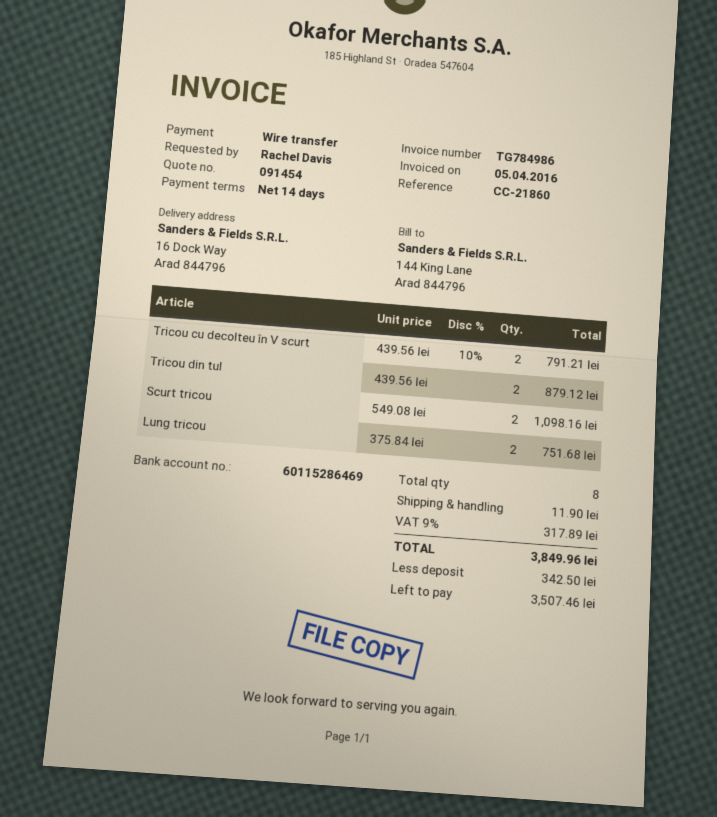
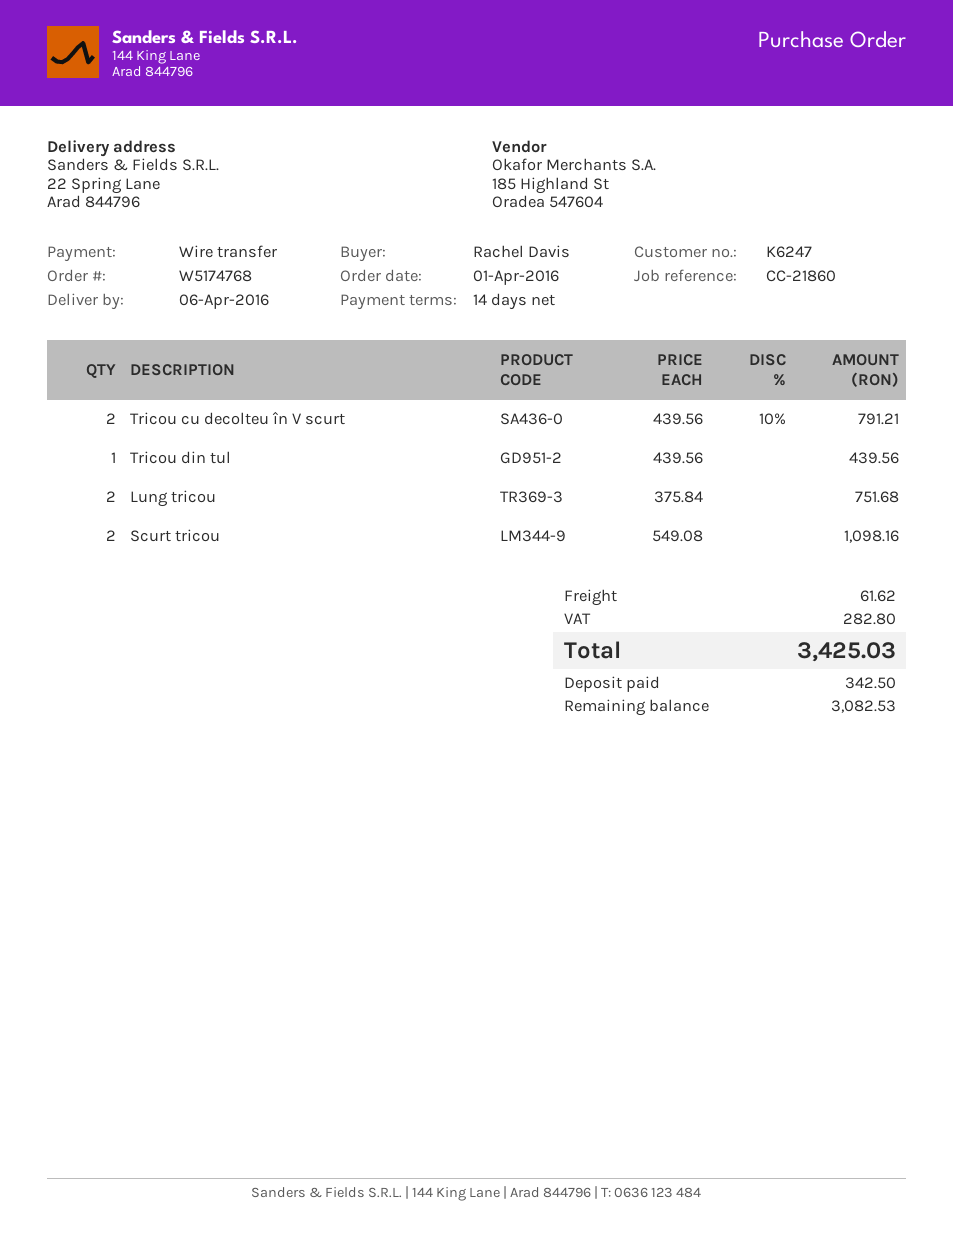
ship to: 16 Dock Way, Arad 844796 -> 22 Spring Lane, Arad 844796
Tricou din tul: 2 x 439.56 = 879.12 -> 1 x 439.56 = 439.56
shipping: 11.90 -> 61.62
tax: 317.89 -> 282.80
total: 3849.96 -> 3425.03
balance: 3507.46 -> 3082.53

